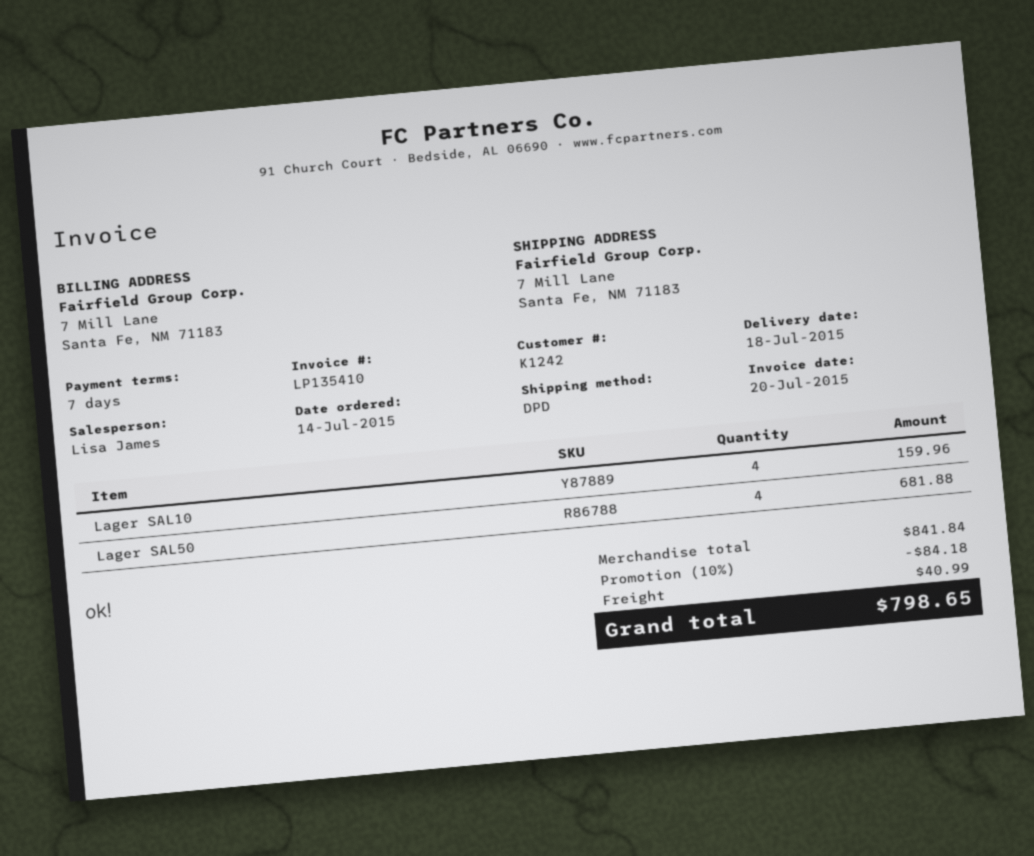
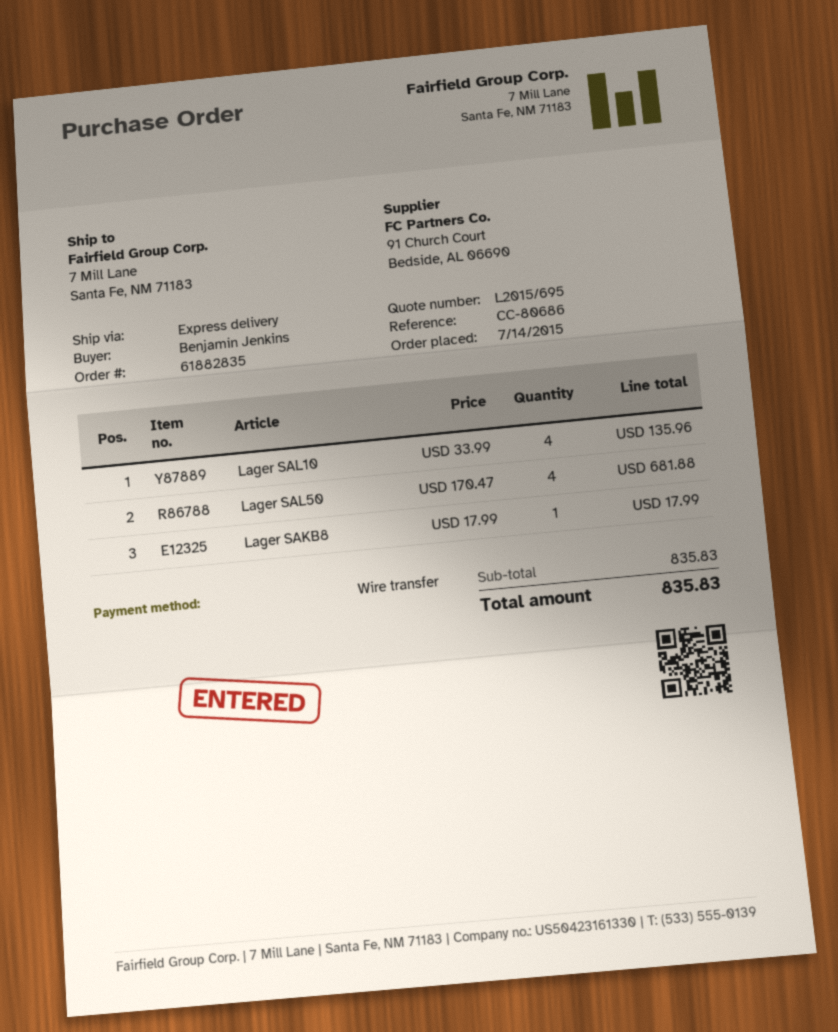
shipping method: DPD -> express
Lager SAL10: 4 for 159.96 -> 4 for 135.96
Lager SAKB8: none -> 1 for 17.99
subtotal: 841.84 -> 835.83
discount: 10% = 84.18 -> none
shipping: 40.99 -> none
total: 798.65 -> 835.83

